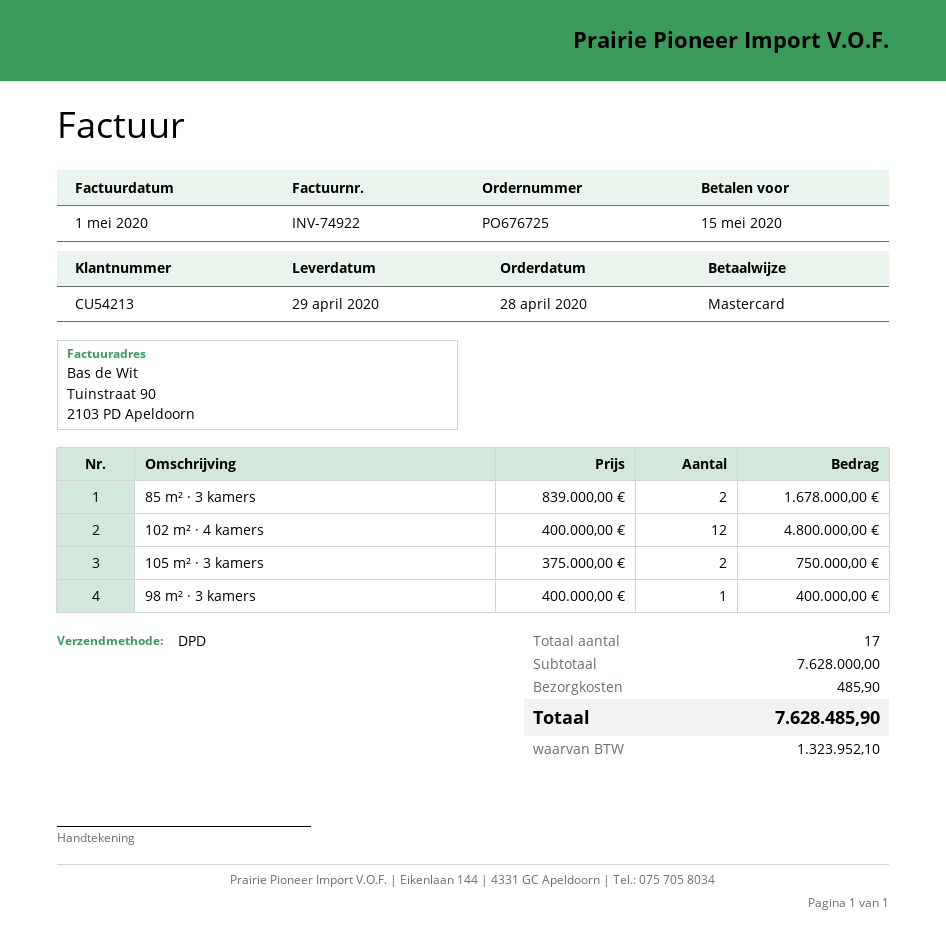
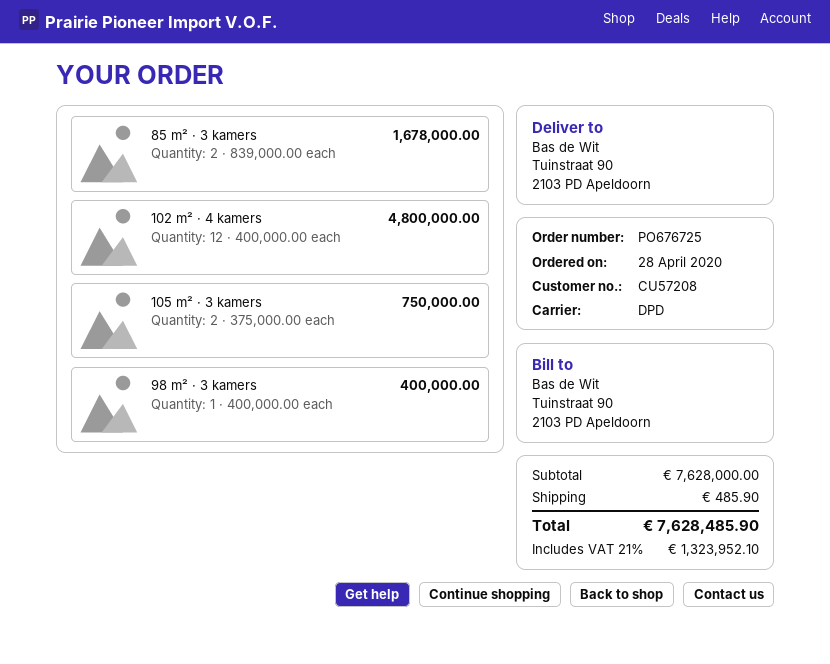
customer number: CU54213 -> CU57208

